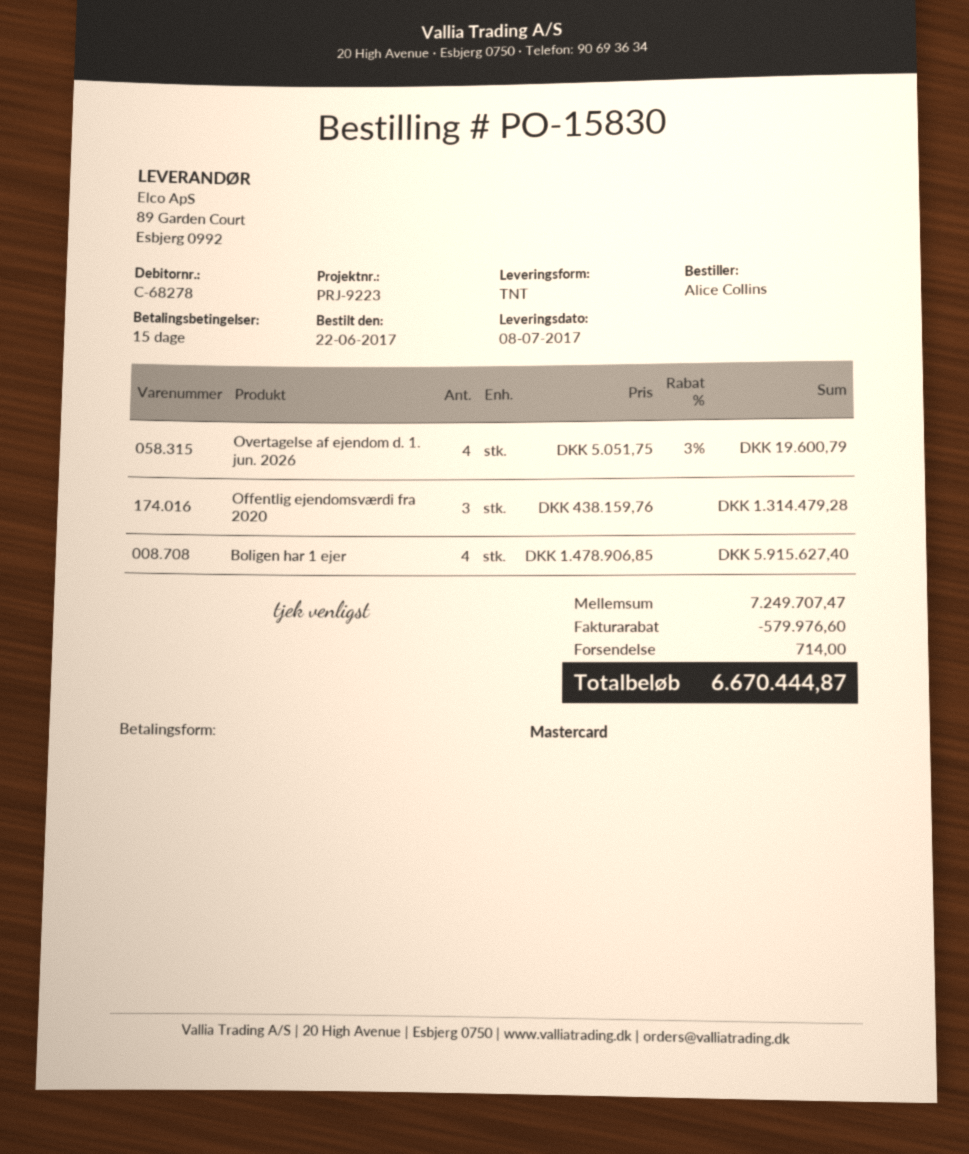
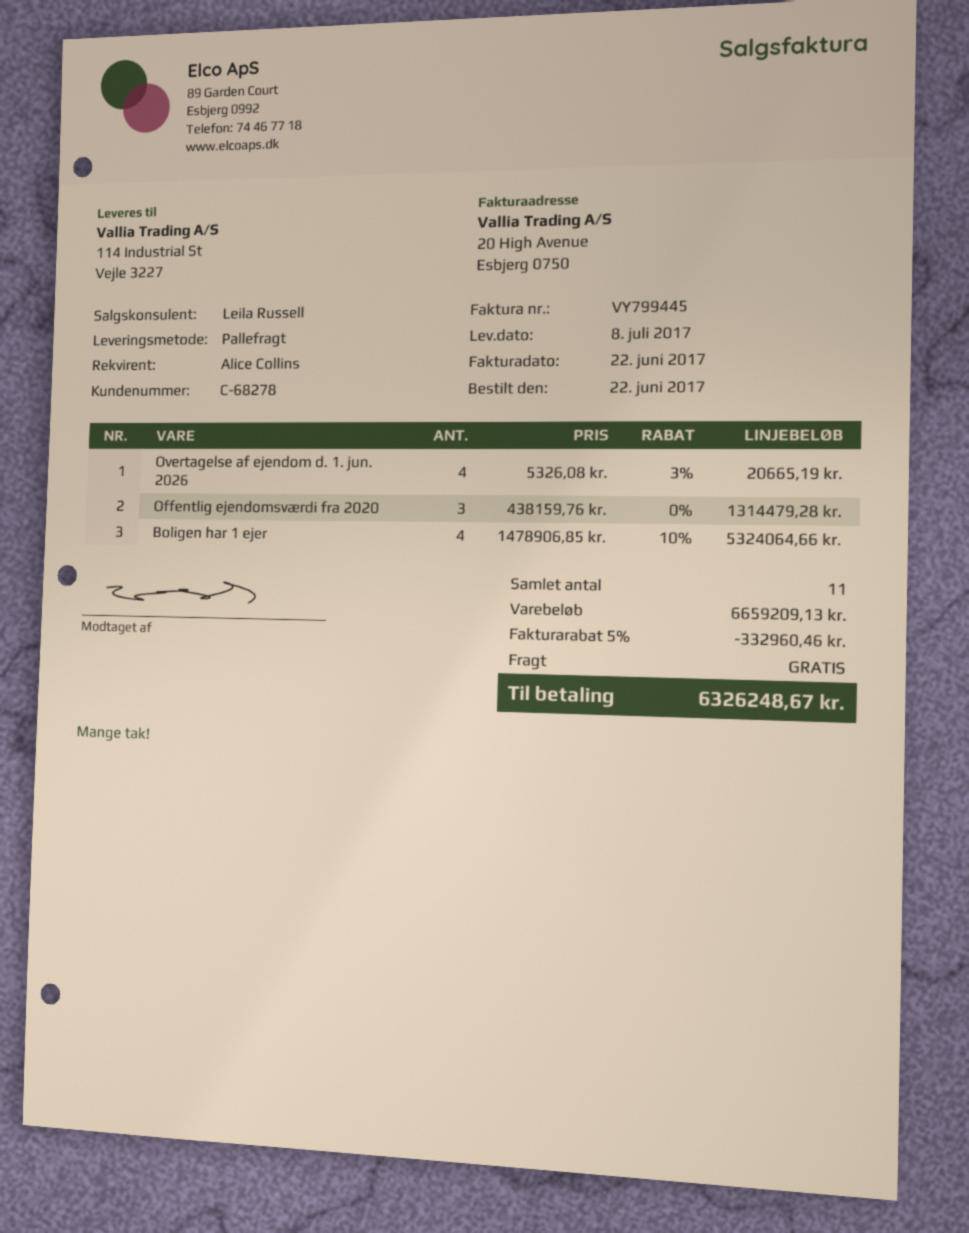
shipping method: TNT -> pallet freight
Overtagelse af ejendom d. 1. jun. 2026: 4 x 5051.75 - 3% = 19600.79 -> 4 x 5326.08 - 3% = 20665.19
Boligen har 1 ejer: 4 x 1478906.85 = 5915627.40 -> 4 x 1478906.85 - 10% = 5324064.66
subtotal: 7249707.47 -> 6659209.13
discount: 579976.60 -> 332960.46
shipping: 714.00 -> 0.00
total: 6670444.87 -> 6326248.67

